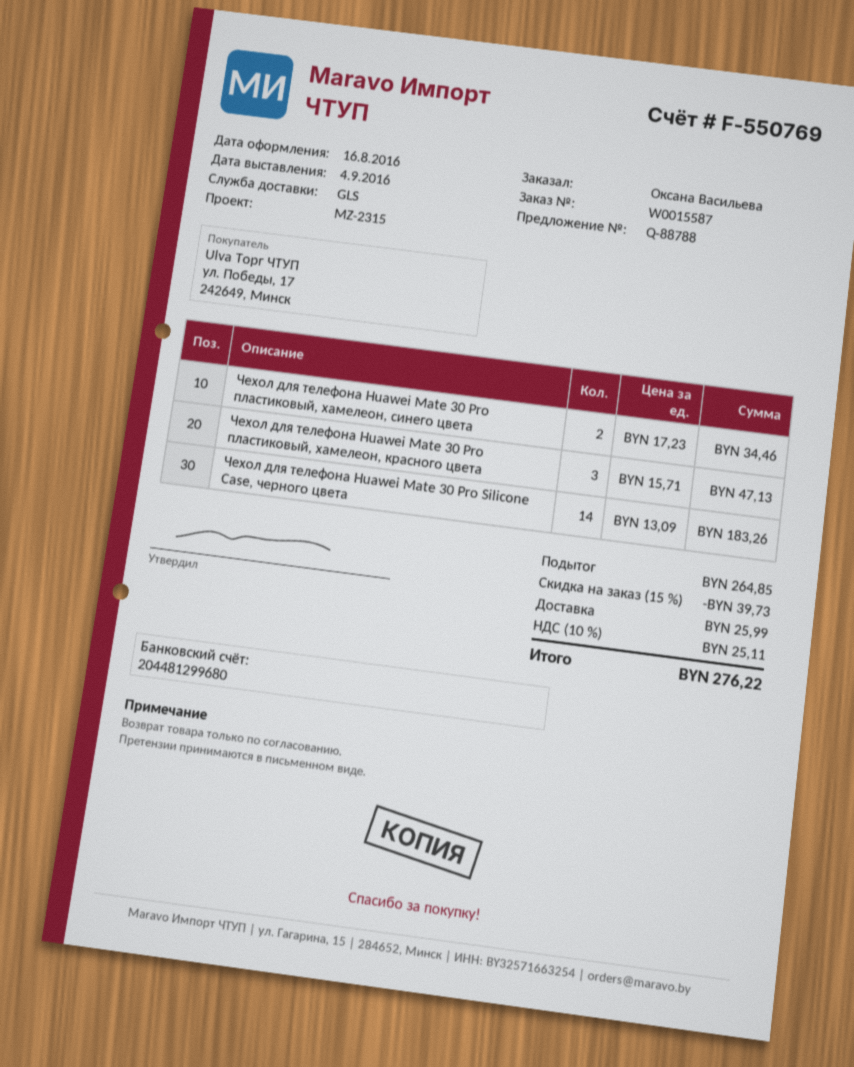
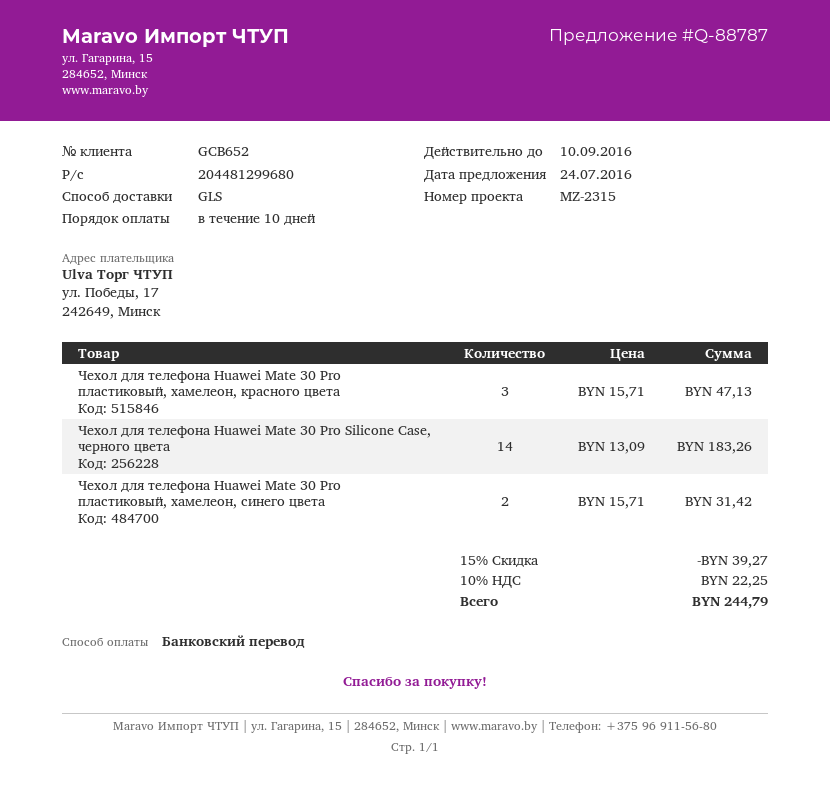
quote number: Q-88788 -> Q-88787
Чехол для телефона Huawei Mate 30 Pro пластиковый, хамелеон, синего цвета: 2 x 17.23 = 34.46 -> 2 x 15.71 = 31.42
discount: 15% = 39.73 -> 15% = 39.27
shipping: 25.99 -> none
tax: 10% = 25.11 -> 10% = 22.25
total: 276.22 -> 244.79

